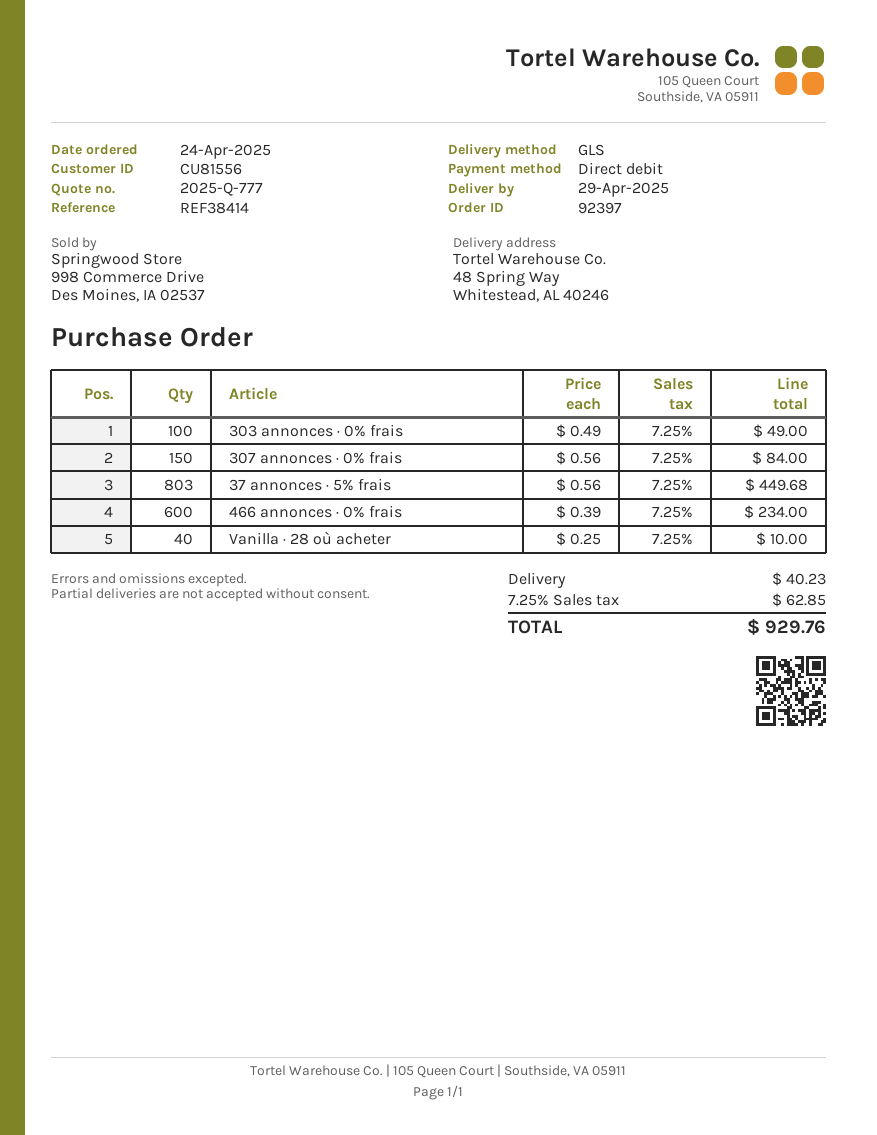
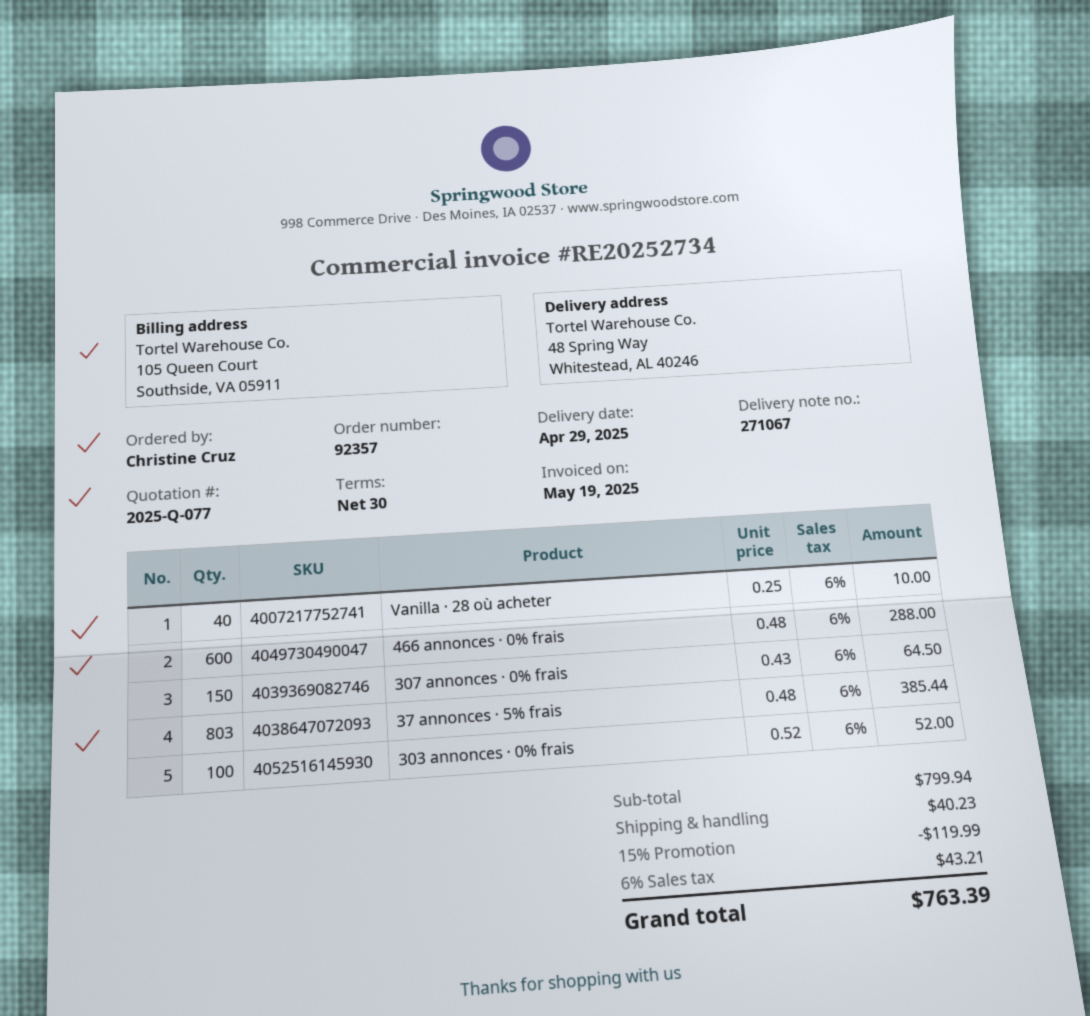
quote number: 2025-Q-777 -> 2025-Q-077
order number: 92397 -> 92357
303 annonces · 0% frais: 100 x 0.49 = 49.00 -> 100 x 0.52 = 52.00
307 annonces · 0% frais: 150 x 0.56 = 84.00 -> 150 x 0.43 = 64.50
37 annonces · 5% frais: 803 x 0.56 = 449.68 -> 803 x 0.48 = 385.44
466 annonces · 0% frais: 600 x 0.39 = 234.00 -> 600 x 0.48 = 288.00
discount: none -> 15% = 119.99
tax: 7.25% = 62.85 -> 6% = 43.21
total: 929.76 -> 763.39

